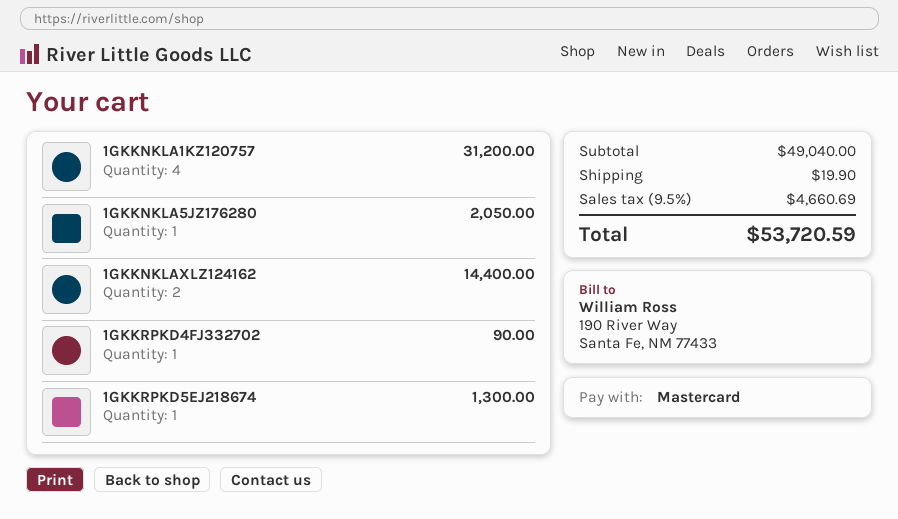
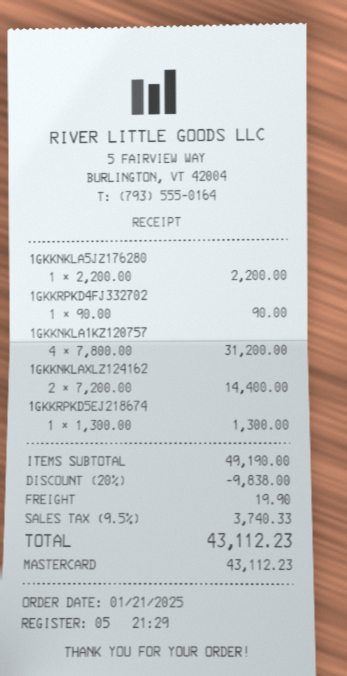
1GKKNKLA5JZ176280: 1 for 2050.00 -> 1 for 2200.00
subtotal: 49040.00 -> 49190.00
discount: none -> 20% = 9838.00
tax: 9.5% = 4660.69 -> 9.5% = 3740.33
total: 53720.59 -> 43112.23

